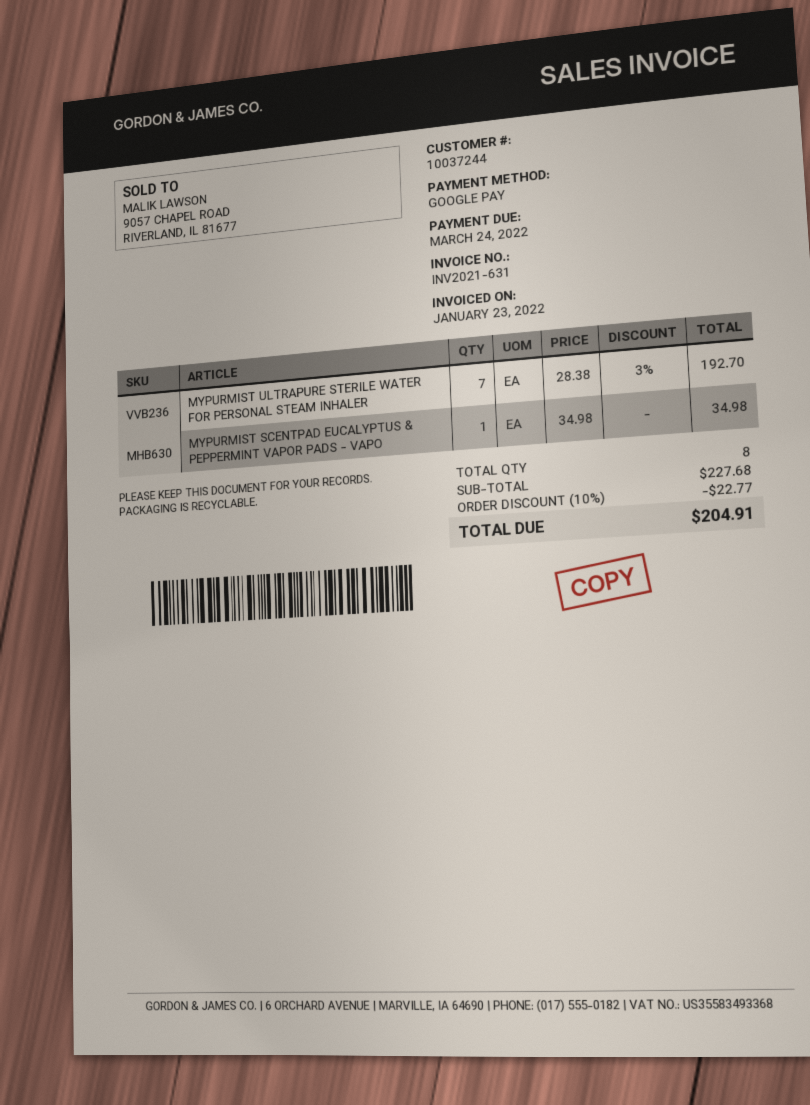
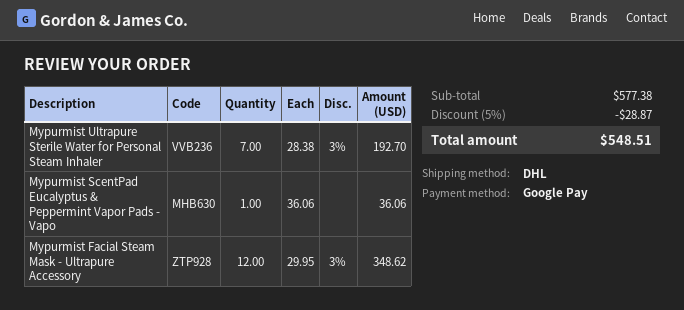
MYPURMIST SCENTPAD EUCALYPTUS & PEPPERMINT VAPOR PADS - VAPO: 1 x 34.98 = 34.98 -> 1 x 36.06 = 36.06
Mypurmist Facial Steam Mask - Ultrapure Accessory: none -> 12 x 29.95 - 3% = 348.62
subtotal: 227.68 -> 577.38
discount: 10% = 22.77 -> 5% = 28.87
total: 204.91 -> 548.51

